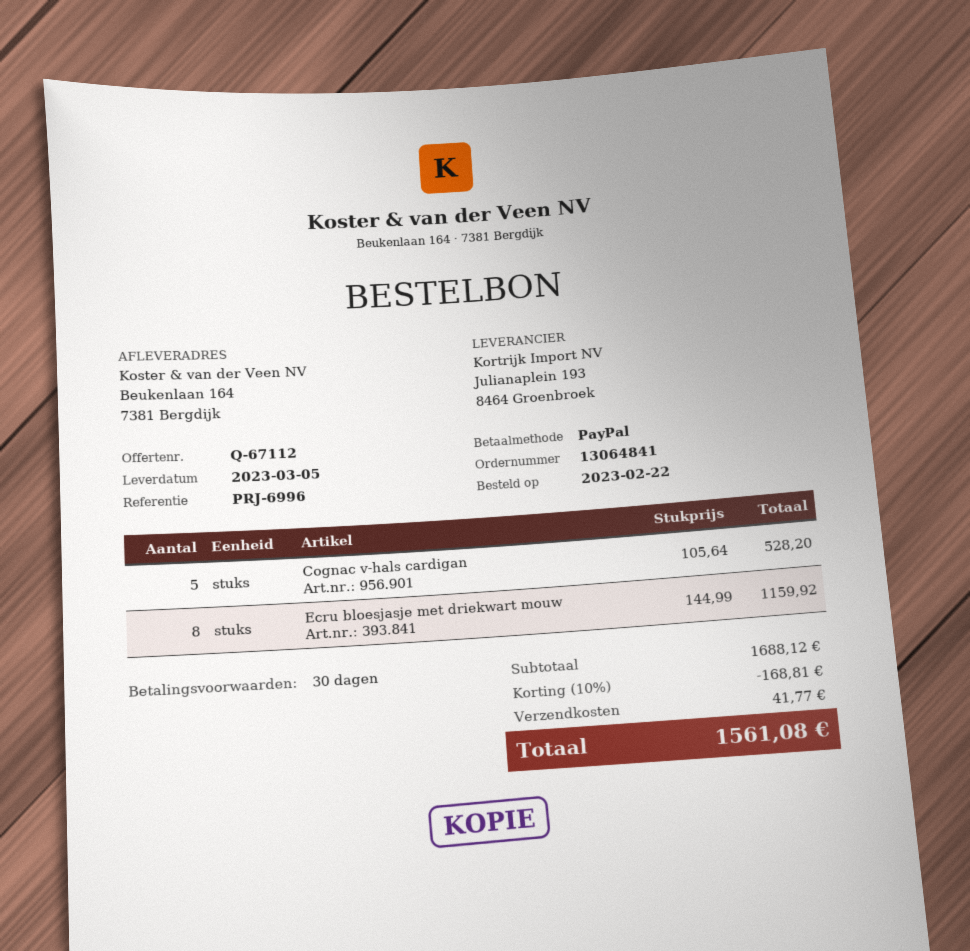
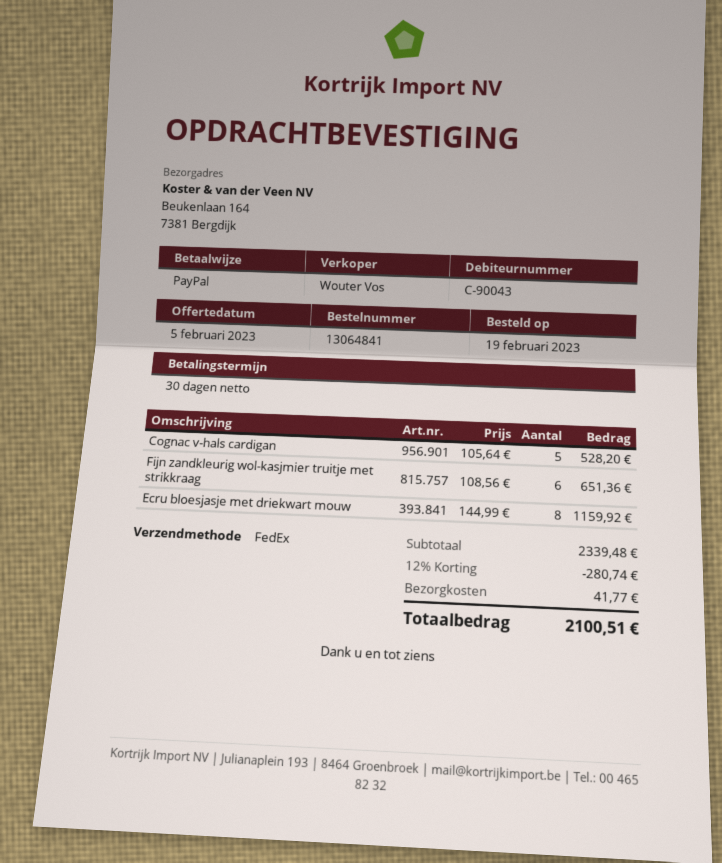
order date: 2023-02-22 -> 2023-02-19
Fijn zandkleurig wol-kasjmier truitje met strikkraag: none -> 6 x 108.56 = 651.36
subtotal: 1688.12 -> 2339.48
discount: 10% = 168.81 -> 12% = 280.74
total: 1561.08 -> 2100.51

